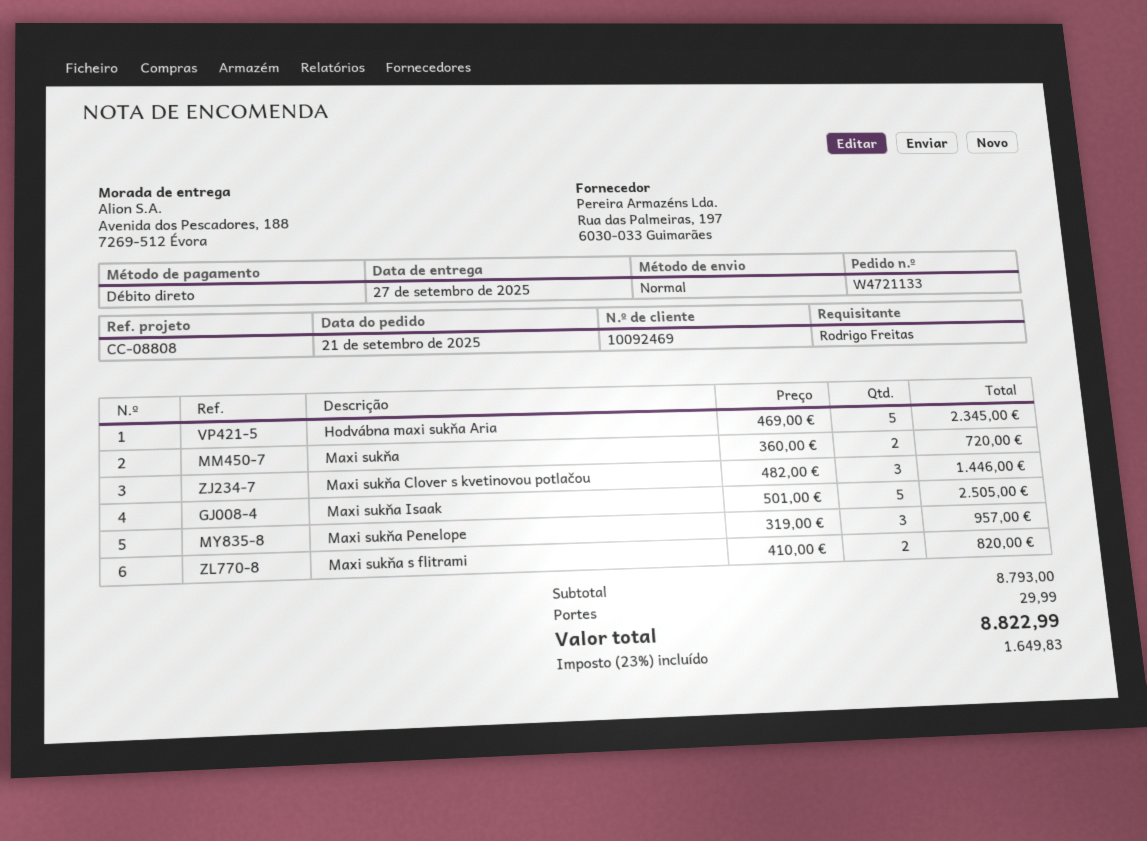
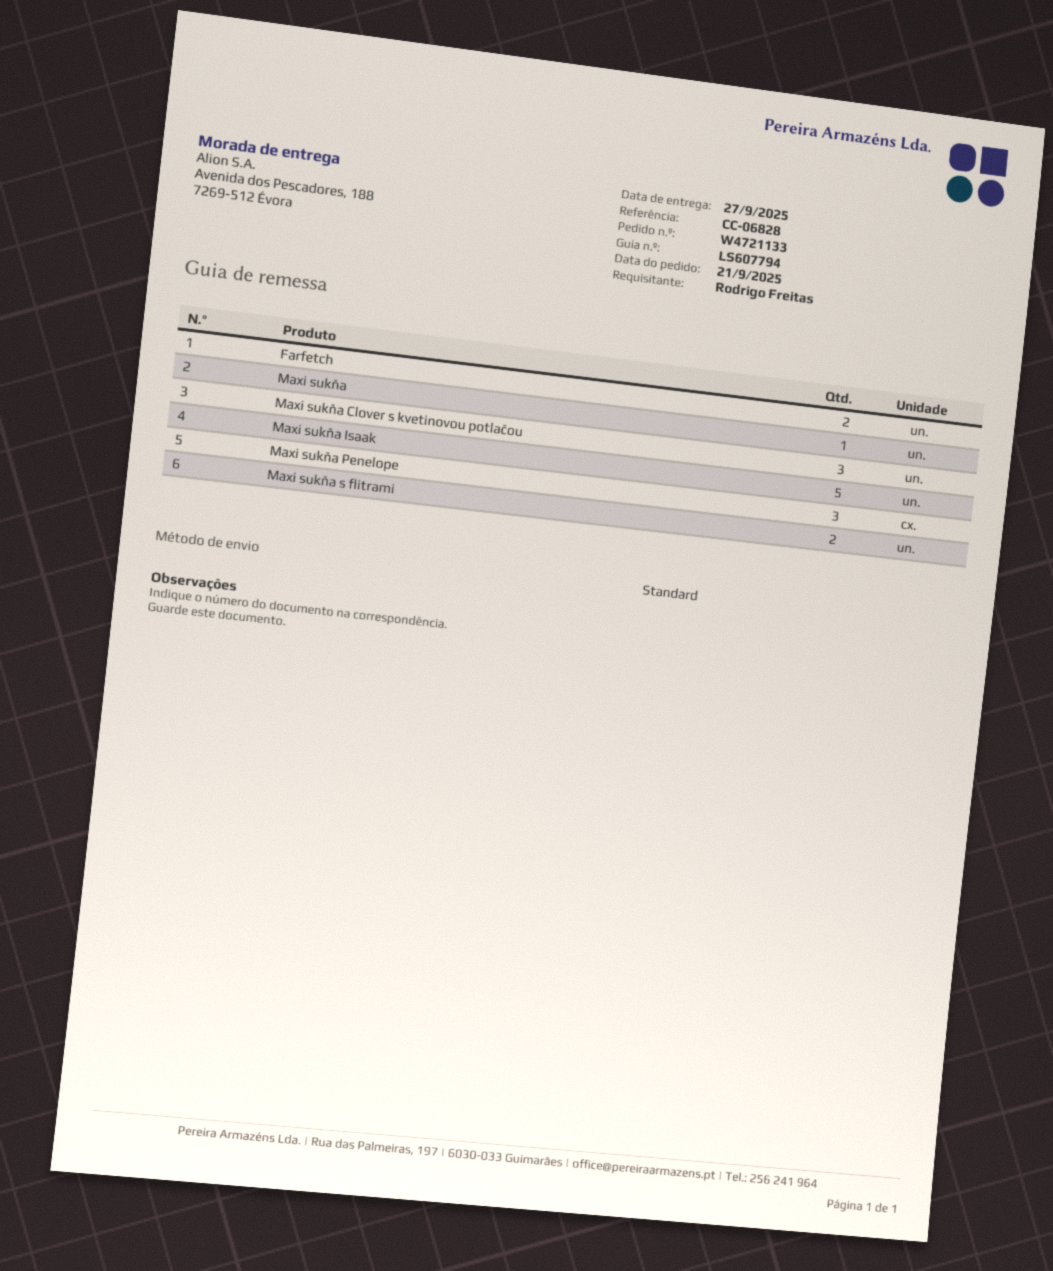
reference: CC-08808 -> CC-06828
Hodvábna maxi sukňa Aria: 5 -> none
Maxi sukňa: 2 -> 1
Farfetch: none -> 2

